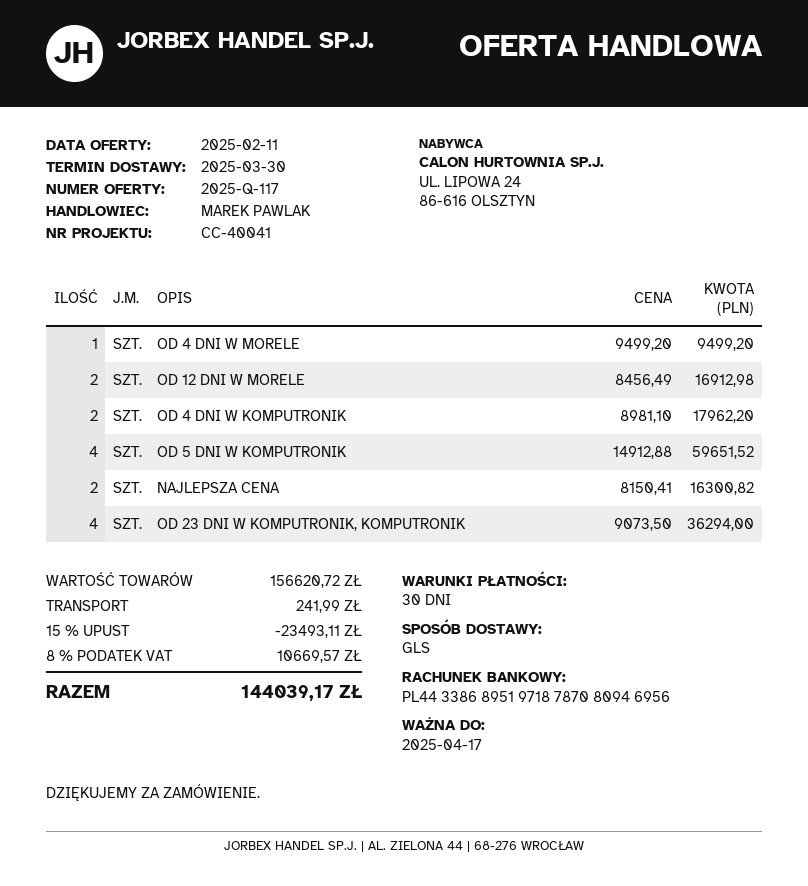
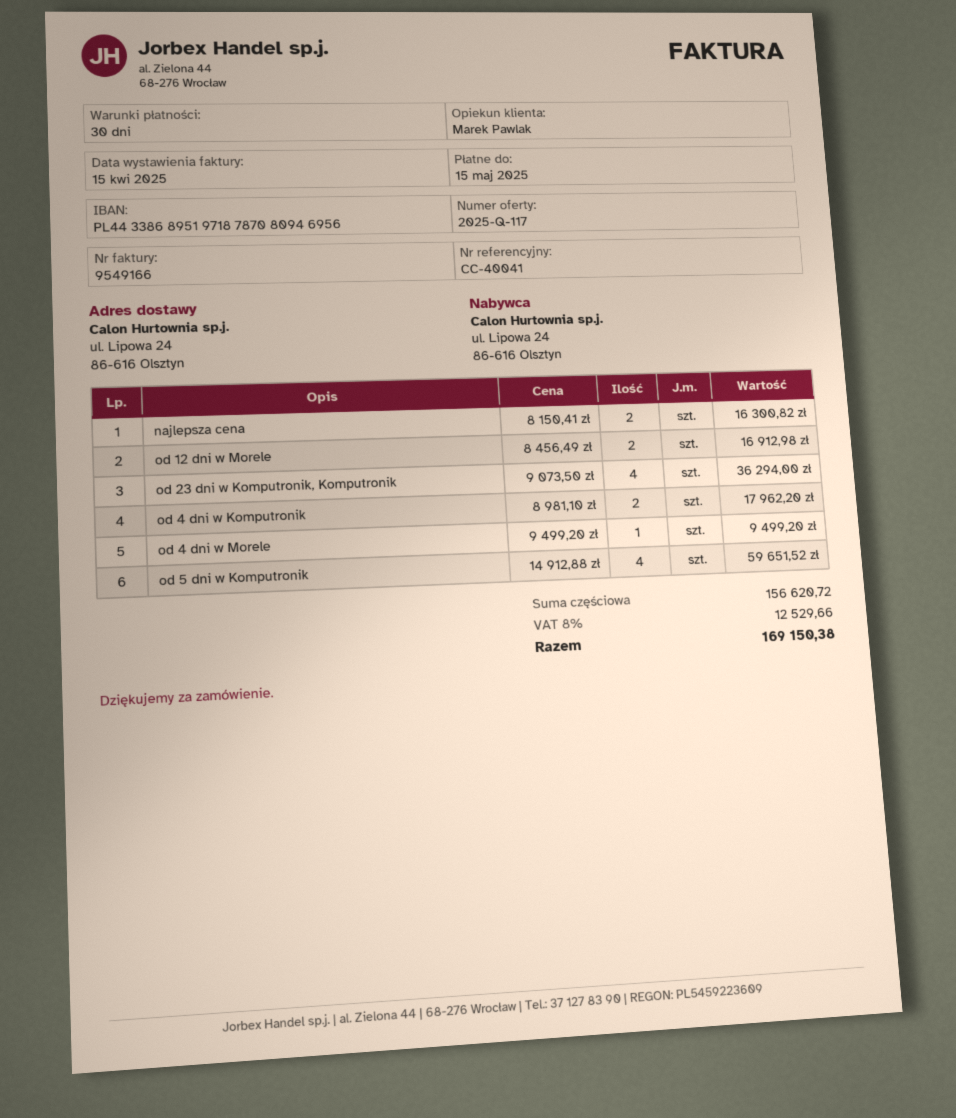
discount: 15% = 23493.11 -> none
shipping: 241.99 -> none
tax: 8% = 10669.57 -> 8% = 12529.66
total: 144039.17 -> 169150.38

